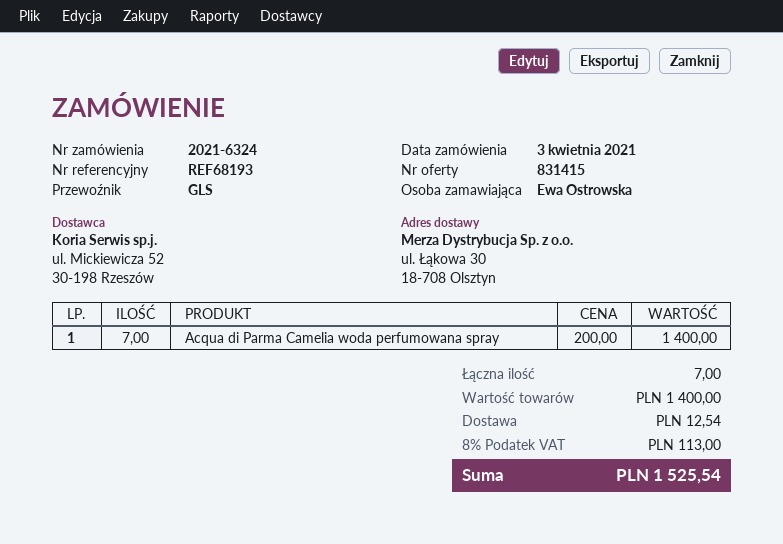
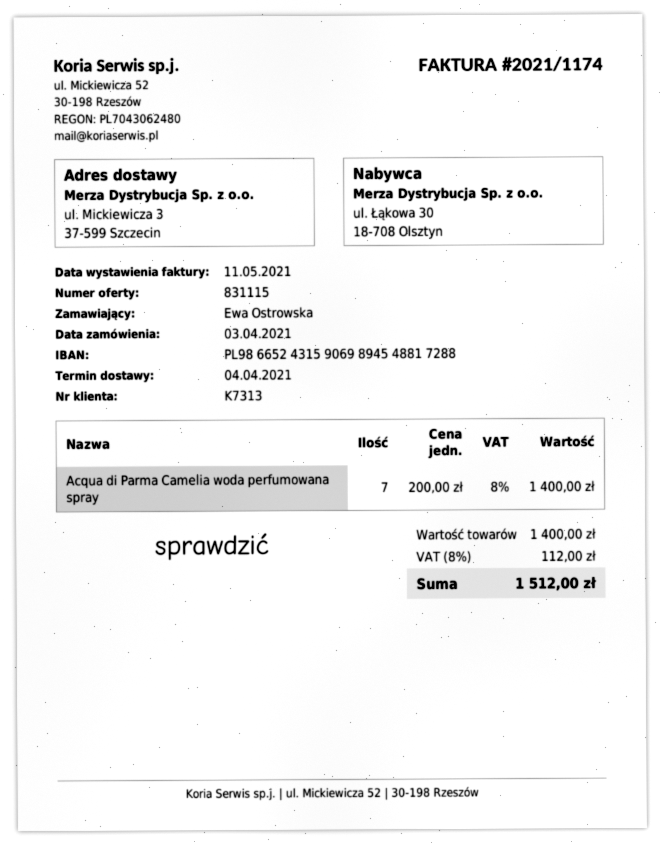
quote number: 831415 -> 831115
ship to: ul. Łąkowa 30, 18-708 Olsztyn -> ul. Mickiewicza 3, 37-599 Szczecin
shipping: 12.54 -> none
tax: 8% = 113.00 -> 8% = 112.00
total: 1525.54 -> 1512.00

